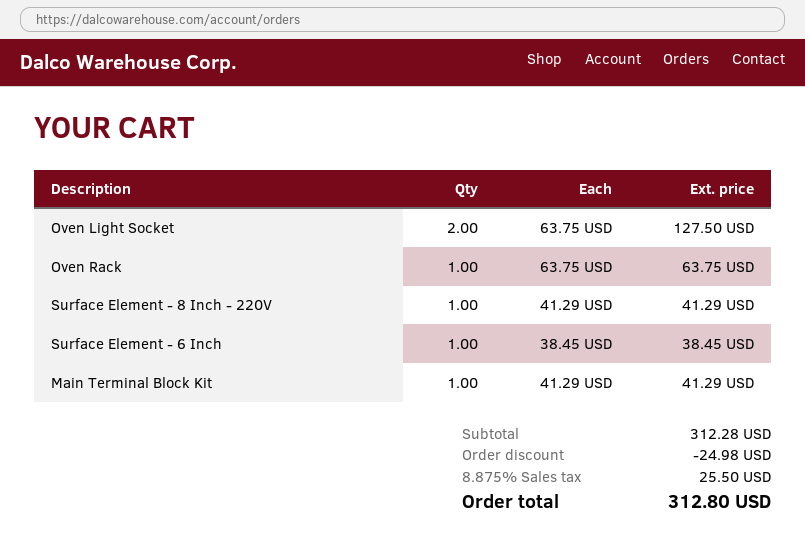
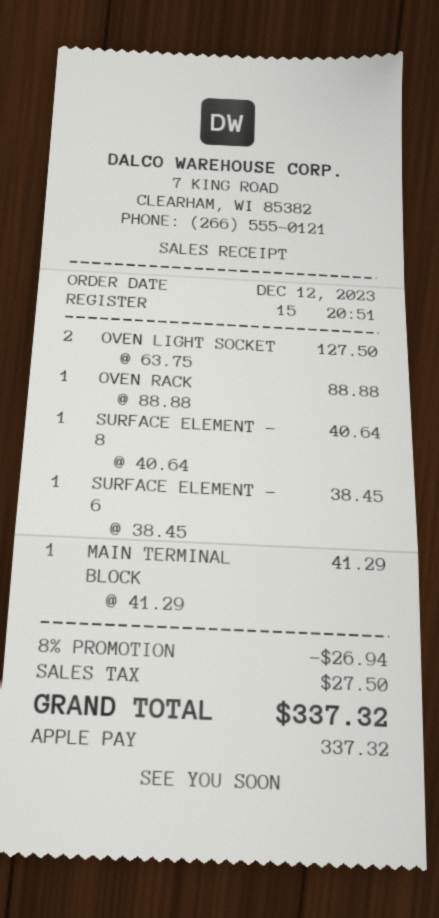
Oven Rack: 1 x 63.75 = 63.75 -> 1 x 88.88 = 88.88
Surface Element - 8 Inch - 220V: 1 x 41.29 = 41.29 -> 1 x 40.64 = 40.64
discount: 24.98 -> 26.94
tax: 25.50 -> 27.50
total: 312.80 -> 337.32

